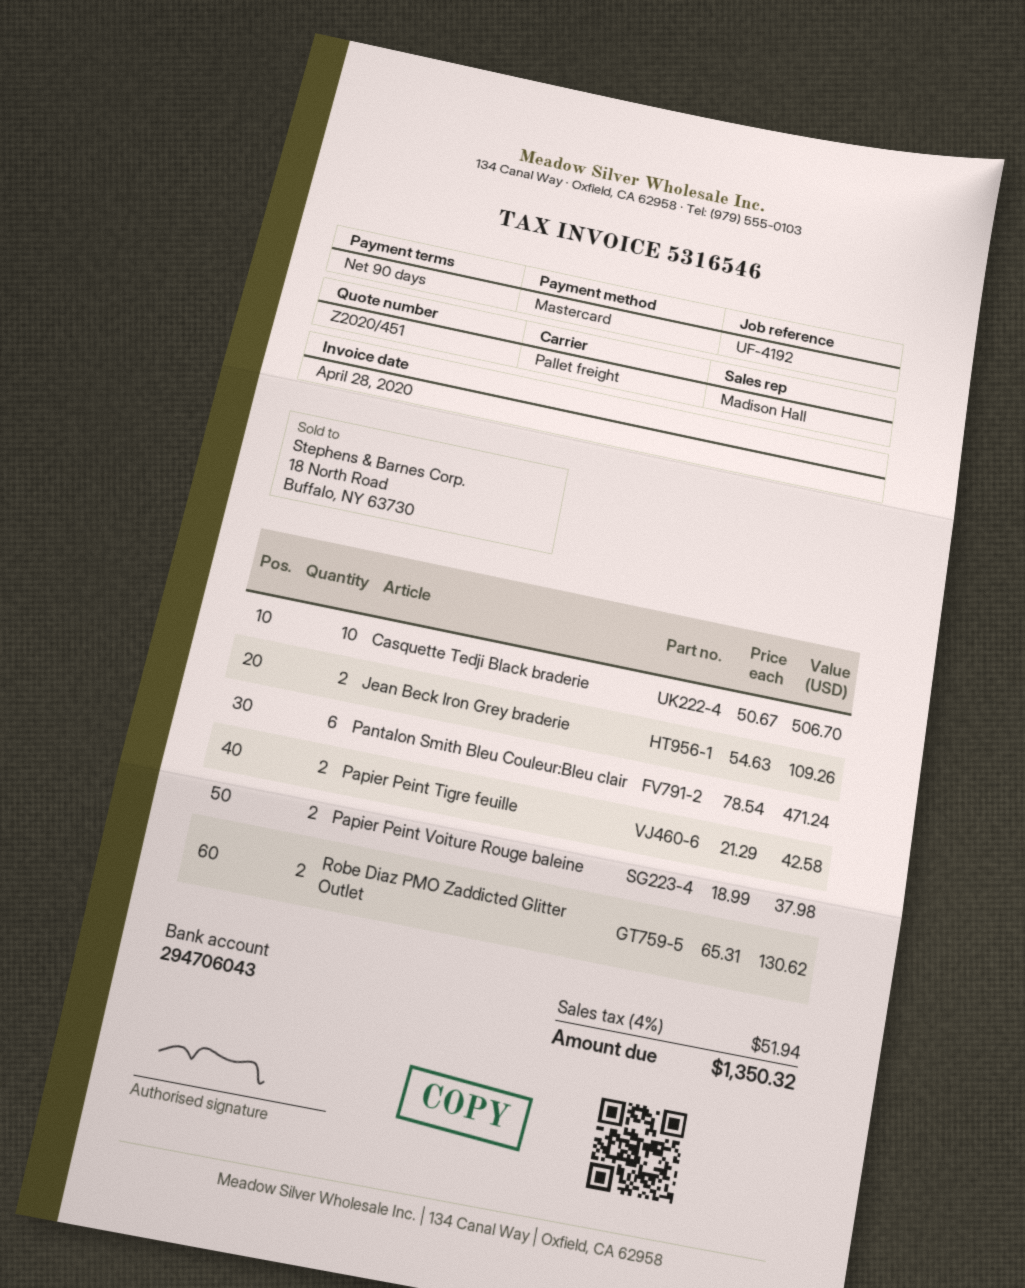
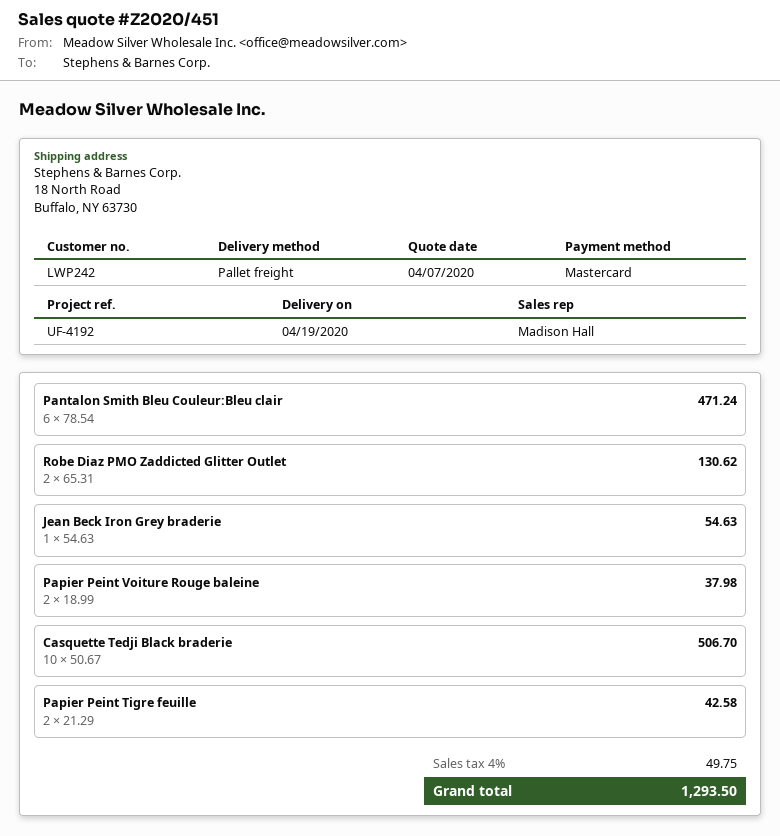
Jean Beck Iron Grey braderie: 2 x 54.63 = 109.26 -> 1 x 54.63 = 54.63
tax: 4% = 51.94 -> 4% = 49.75
total: 1350.32 -> 1293.50

